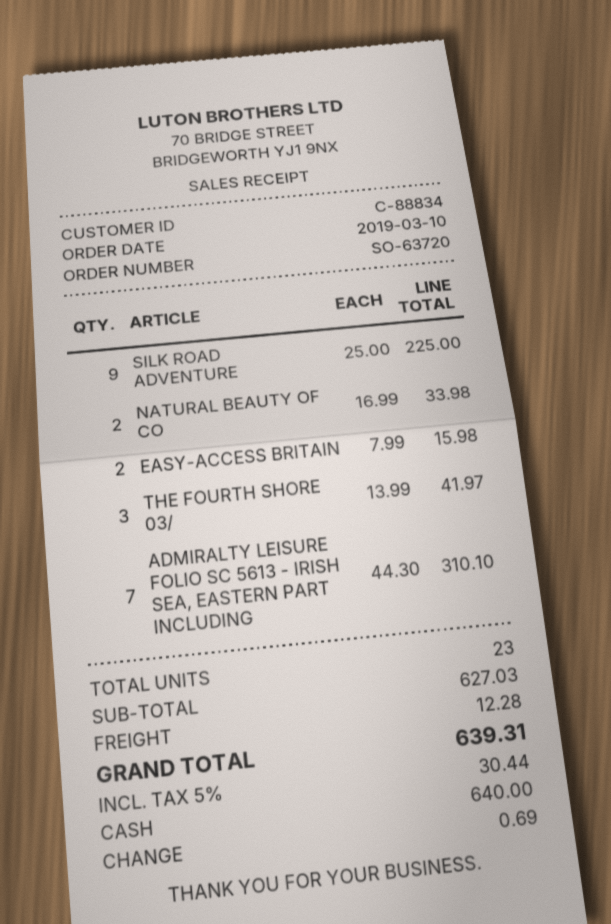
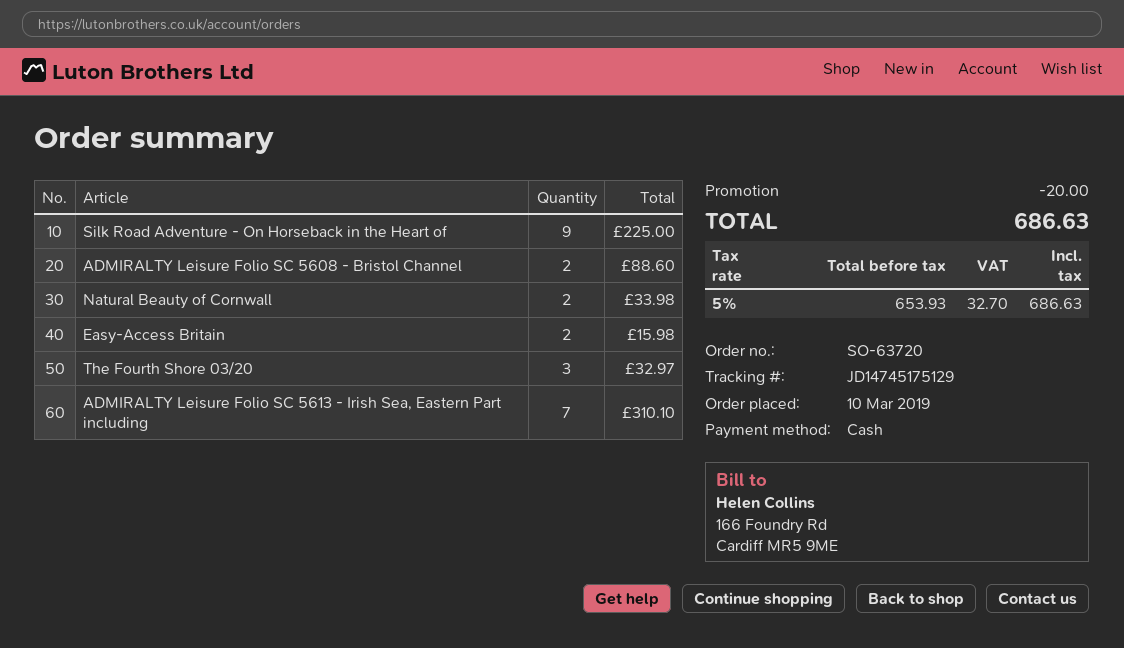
THE FOURTH SHORE 03/: 3 for 41.97 -> 3 for 32.97
ADMIRALTY Leisure Folio SC 5608 - Bristol Channel: none -> 2 for 88.60
discount: none -> 20.00
shipping: 12.28 -> none
tax: 5% = 30.44 -> 5% = 32.70
total: 639.31 -> 686.63

